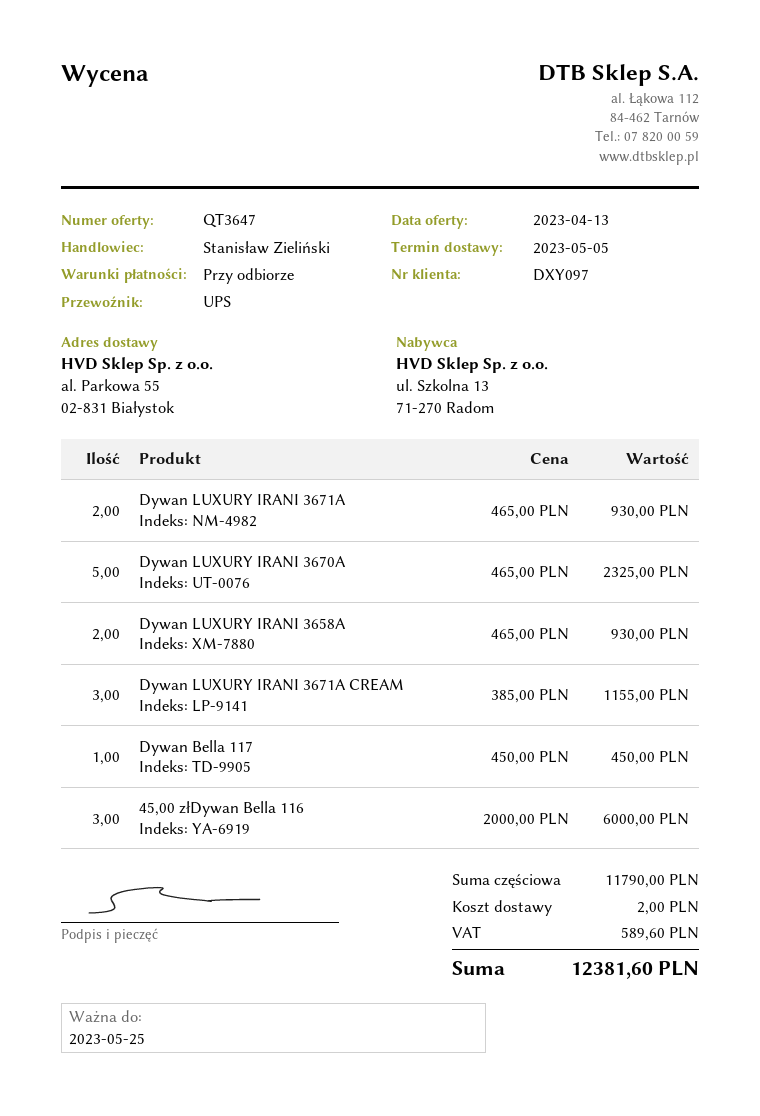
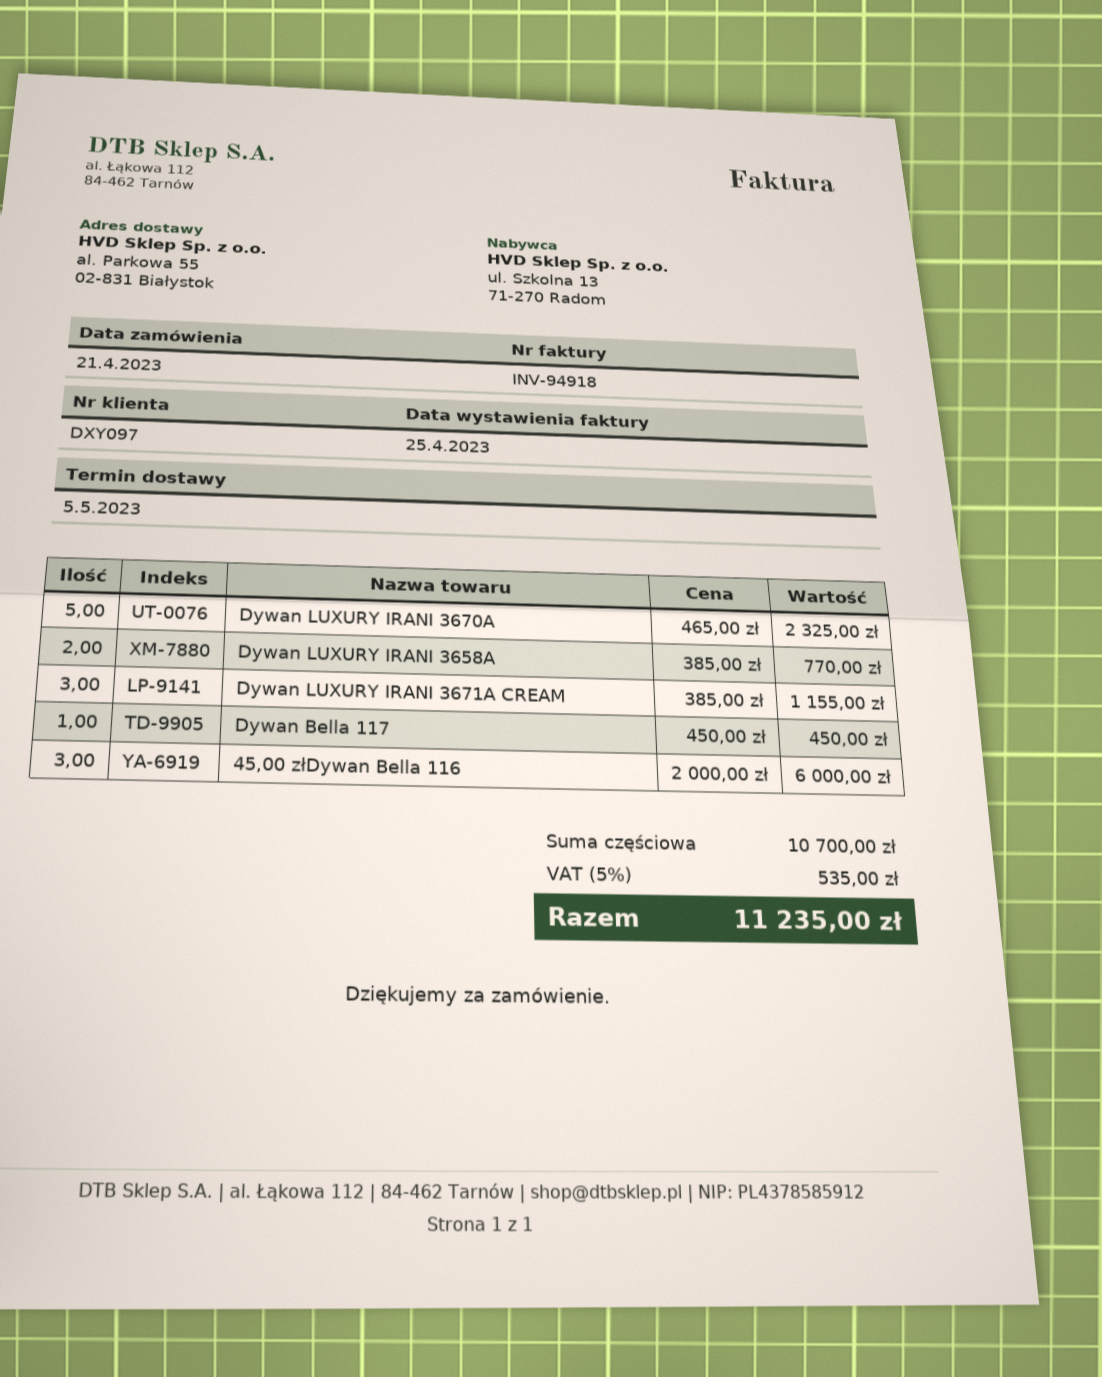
Dywan LUXURY IRANI 3671A: 2 x 465.00 = 930.00 -> none
Dywan LUXURY IRANI 3658A: 2 x 465.00 = 930.00 -> 2 x 385.00 = 770.00
subtotal: 11790.00 -> 10700.00
shipping: 2.00 -> none
tax: 589.60 -> 535.00
total: 12381.60 -> 11235.00

